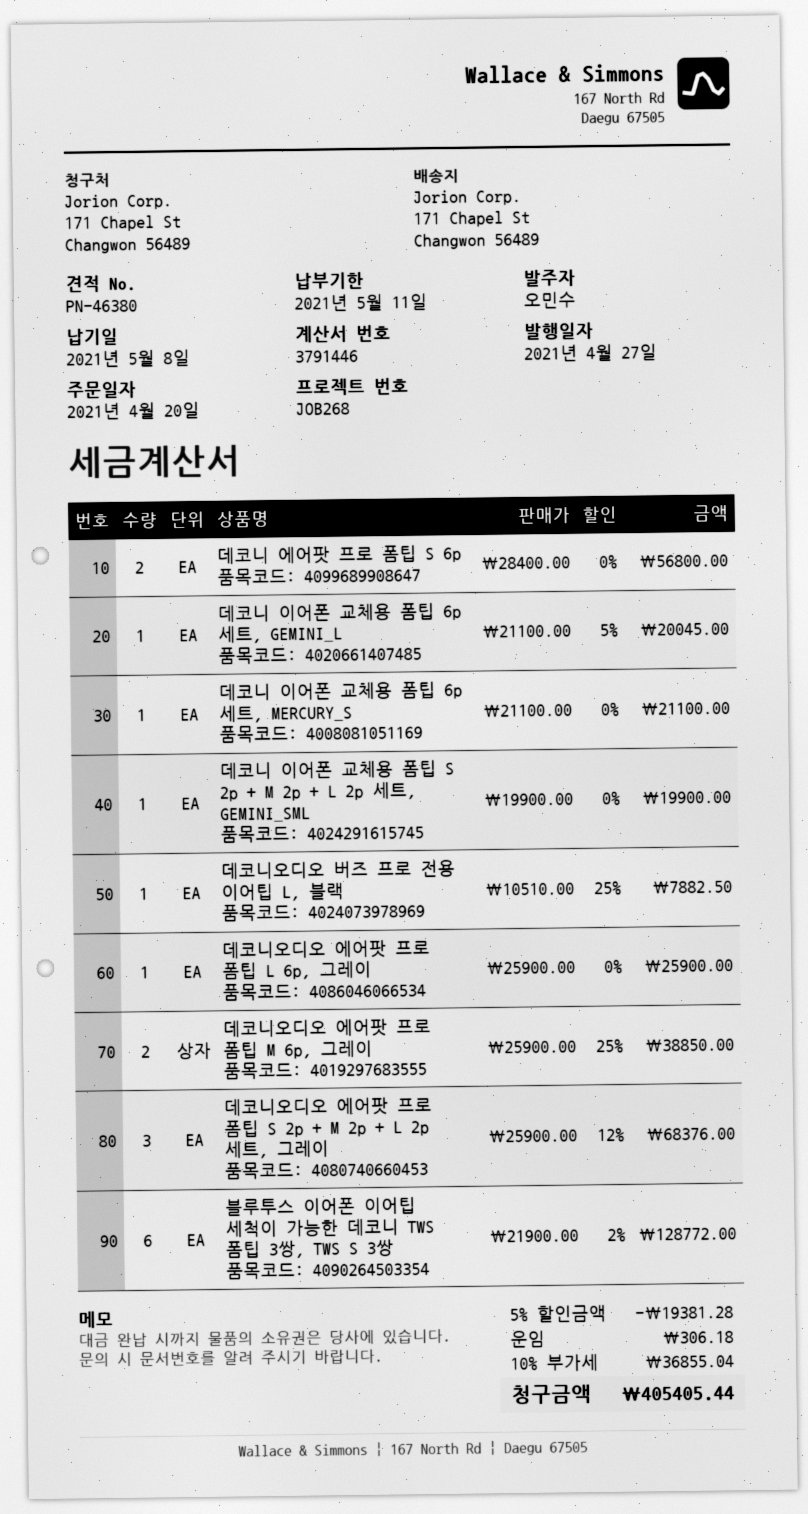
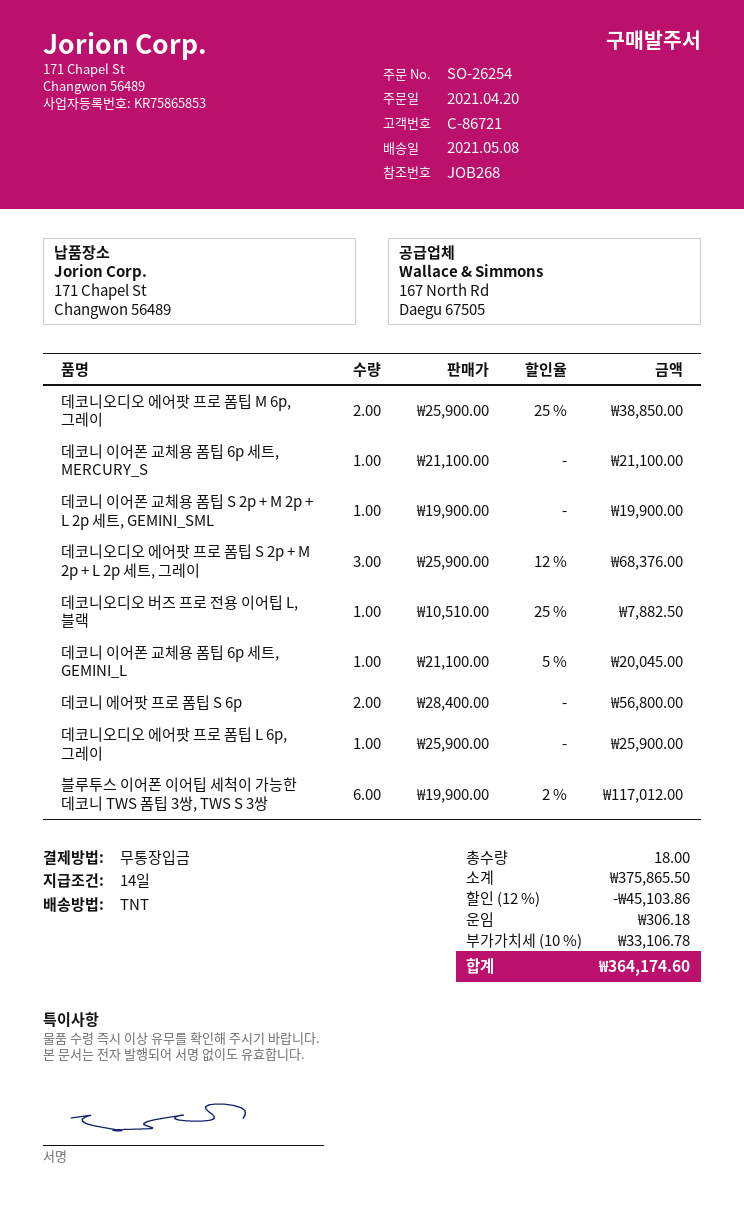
블루투스 이어폰 이어팁 세척이 가능한 데코니 TWS 폼팁 3쌍, TWS S 3쌍: 6 x 21900.00 - 2% = 128772.00 -> 6 x 19900.00 - 2% = 117012.00
discount: 5% = 19381.28 -> 12% = 45103.86
tax: 10% = 36855.04 -> 10% = 33106.78
total: 405405.44 -> 364174.60

